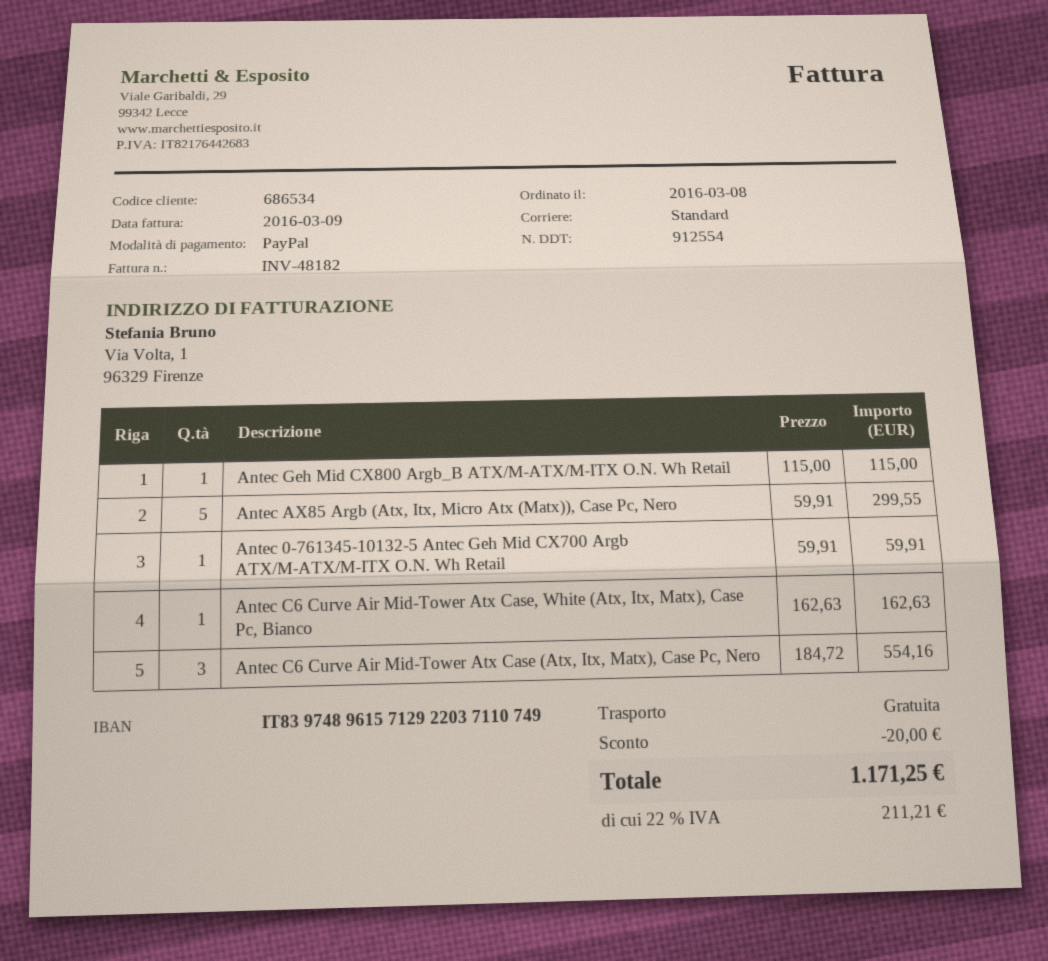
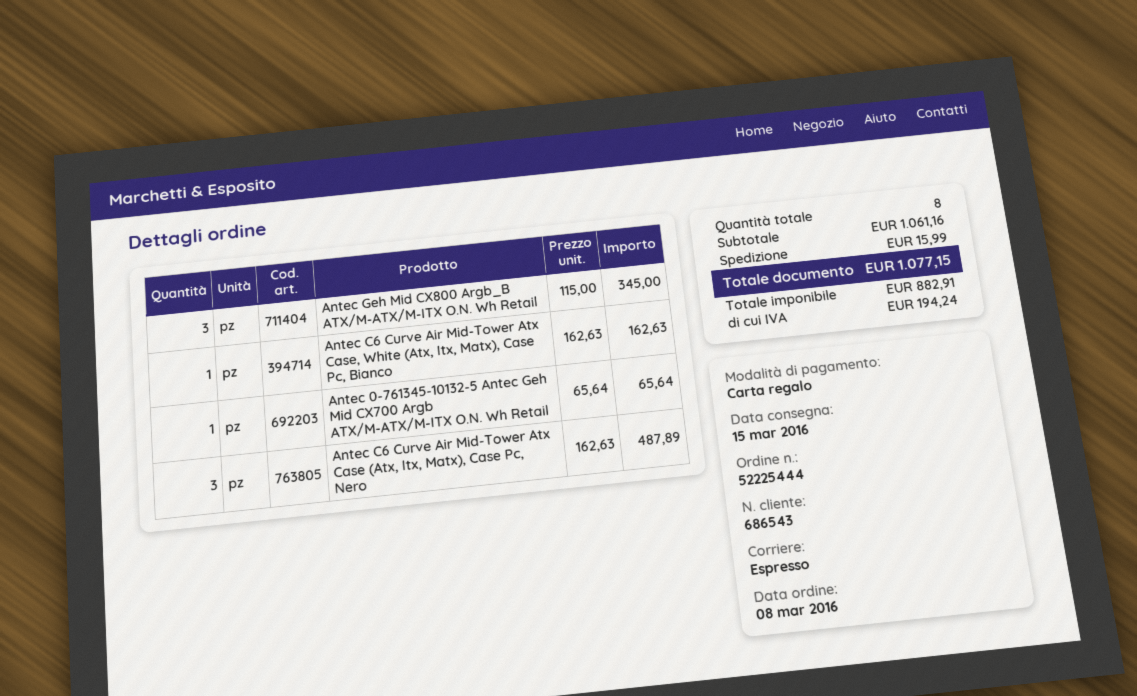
customer number: 686534 -> 686543
payment method: PayPal -> gift card
shipping method: standard -> express
Antec Geh Mid CX800 Argb_B ATX/M-ATX/M-ITX O.N. Wh Retail: 1 x 115.00 = 115.00 -> 3 x 115.00 = 345.00
Antec AX85 Argb (Atx, Itx, Micro Atx (Matx)), Case Pc, Nero: 5 x 59.91 = 299.55 -> none
Antec 0-761345-10132-5 Antec Geh Mid CX700 Argb ATX/M-ATX/M-ITX O.N. Wh Retail: 1 x 59.91 = 59.91 -> 1 x 65.64 = 65.64
Antec C6 Curve Air Mid-Tower Atx Case (Atx, Itx, Matx), Case Pc, Nero: 3 x 184.72 = 554.16 -> 3 x 162.63 = 487.89
discount: 20.00 -> none
shipping: 0.00 -> 15.99
tax: 211.21 -> 194.24
total: 1171.25 -> 1077.15

